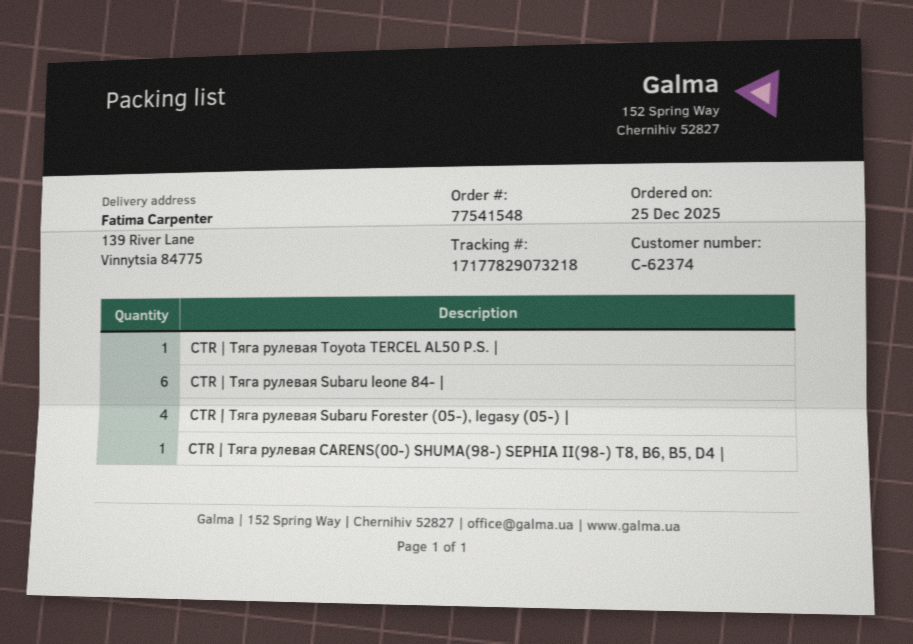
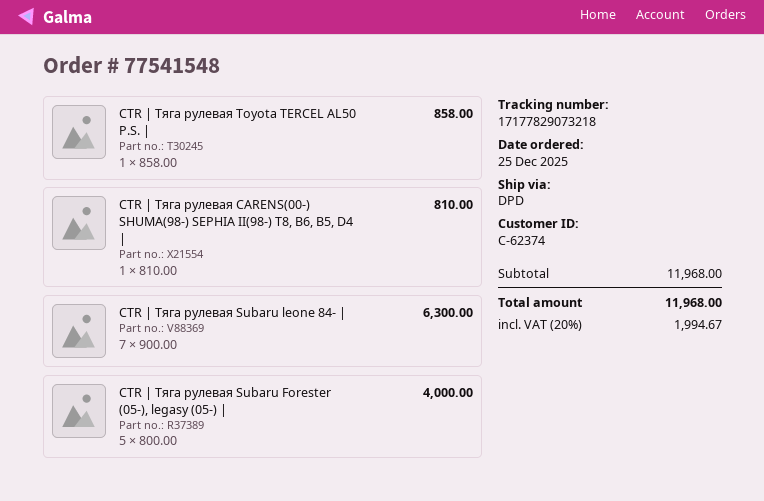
CTR | Тяга рулевая Subaru leone 84- |: 6 -> 7
CTR | Тяга рулевая Subaru Forester (05-), legasy (05-) |: 4 -> 5

